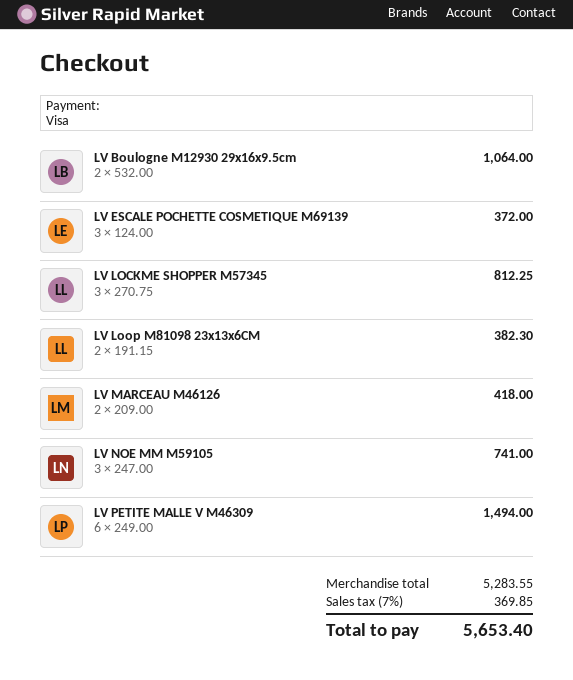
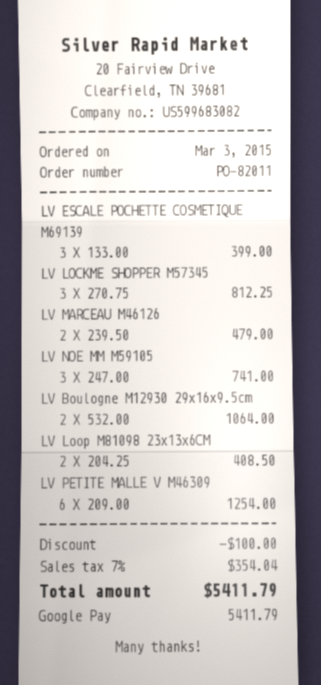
payment method: Visa -> Google Pay
LV ESCALE POCHETTE COSMETIQUE M69139: 3 x 124.00 = 372.00 -> 3 x 133.00 = 399.00
LV Loop M81098 23x13x6CM: 2 x 191.15 = 382.30 -> 2 x 204.25 = 408.50
LV MARCEAU M46126: 2 x 209.00 = 418.00 -> 2 x 239.50 = 479.00
LV PETITE MALLE V M46309: 6 x 249.00 = 1494.00 -> 6 x 209.00 = 1254.00
discount: none -> 100.00
tax: 7% = 369.85 -> 7% = 354.04
total: 5653.40 -> 5411.79

